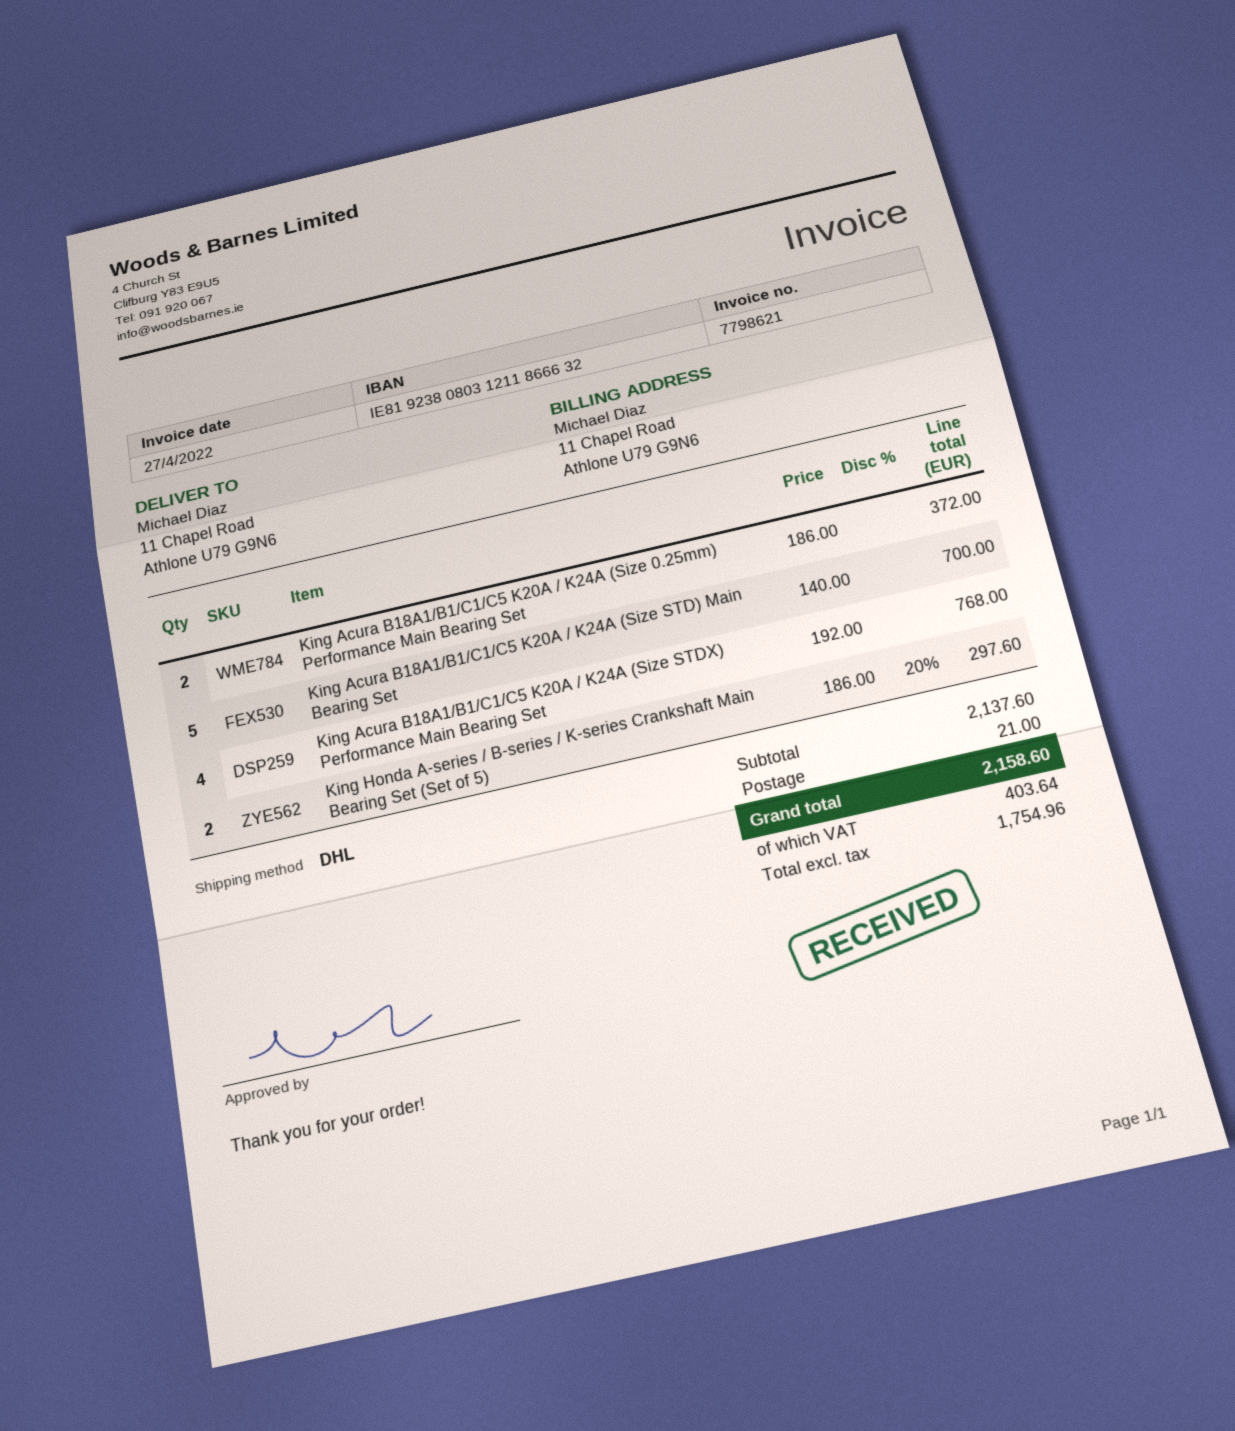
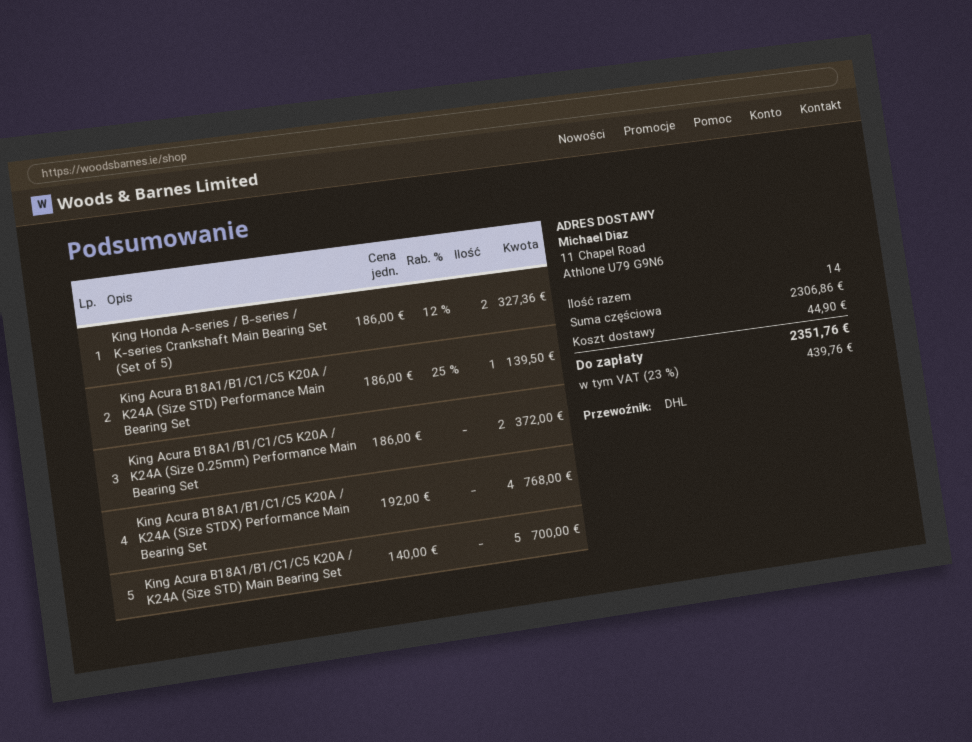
King Honda A-series / B-series / K-series Crankshaft Main Bearing Set (Set of 5): 2 x 186.00 - 20% = 297.60 -> 2 x 186.00 - 12% = 327.36
King Acura B18A1/B1/C1/C5 K20A / K24A (Size STD) Performance Main Bearing Set: none -> 1 x 186.00 - 25% = 139.50
subtotal: 2137.60 -> 2306.86
shipping: 21.00 -> 44.90
tax: 403.64 -> 439.76
total: 2158.60 -> 2351.76

